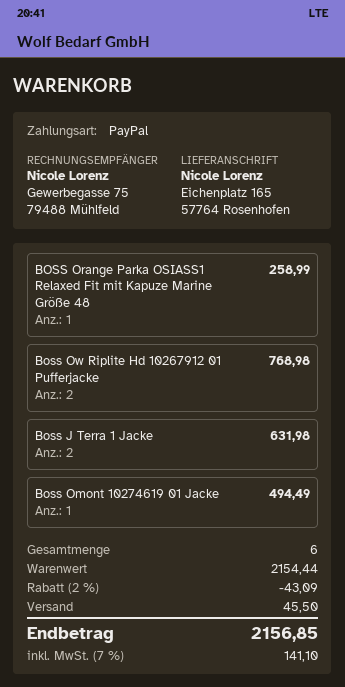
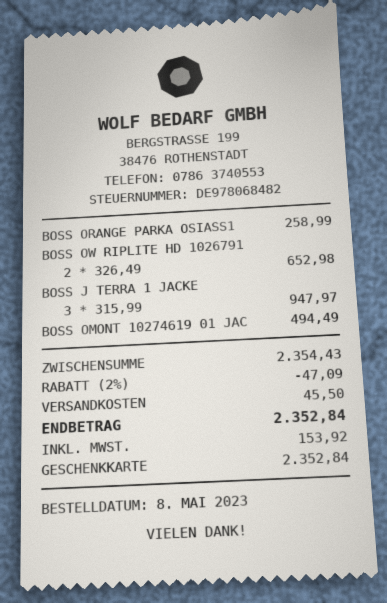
payment method: PayPal -> gift card
Boss Ow Riplite Hd 10267912 01 Pufferjacke: 2 for 768.98 -> 2 for 652.98
Boss J Terra 1 Jacke: 2 for 631.98 -> 3 for 947.97
subtotal: 2154.44 -> 2354.43
discount: 2% = 43.09 -> 2% = 47.09
tax: 141.10 -> 153.92
total: 2156.85 -> 2352.84

